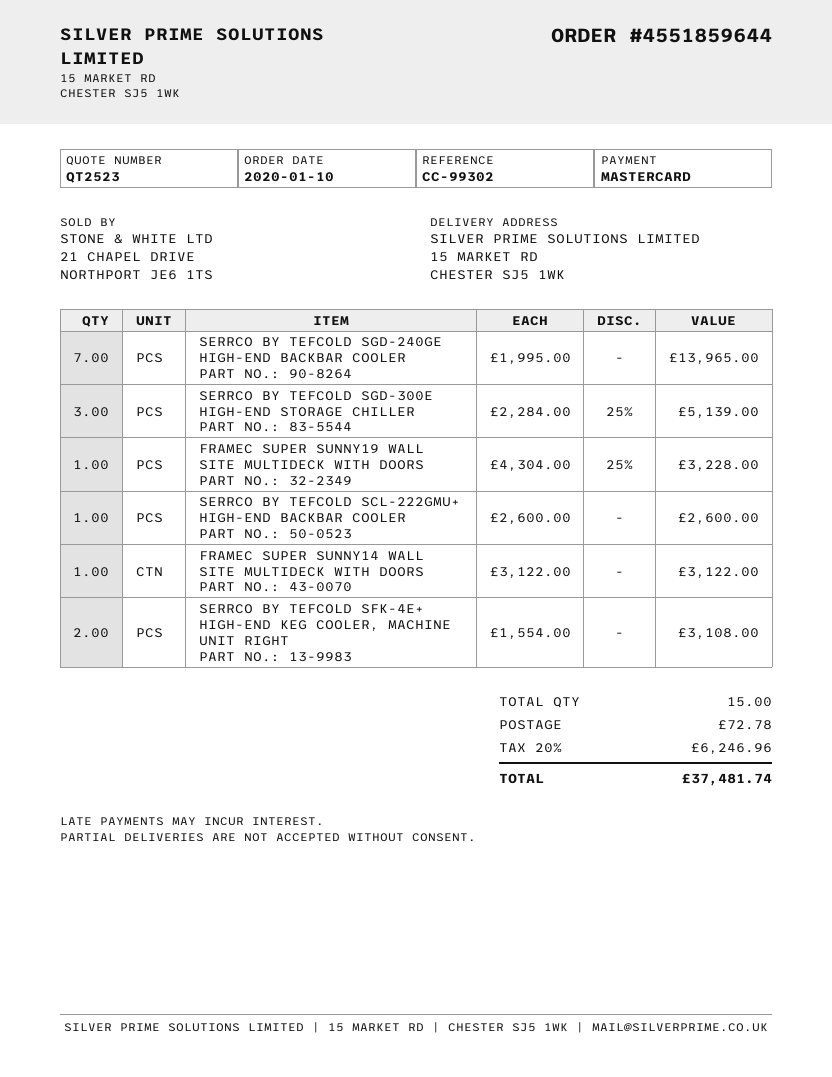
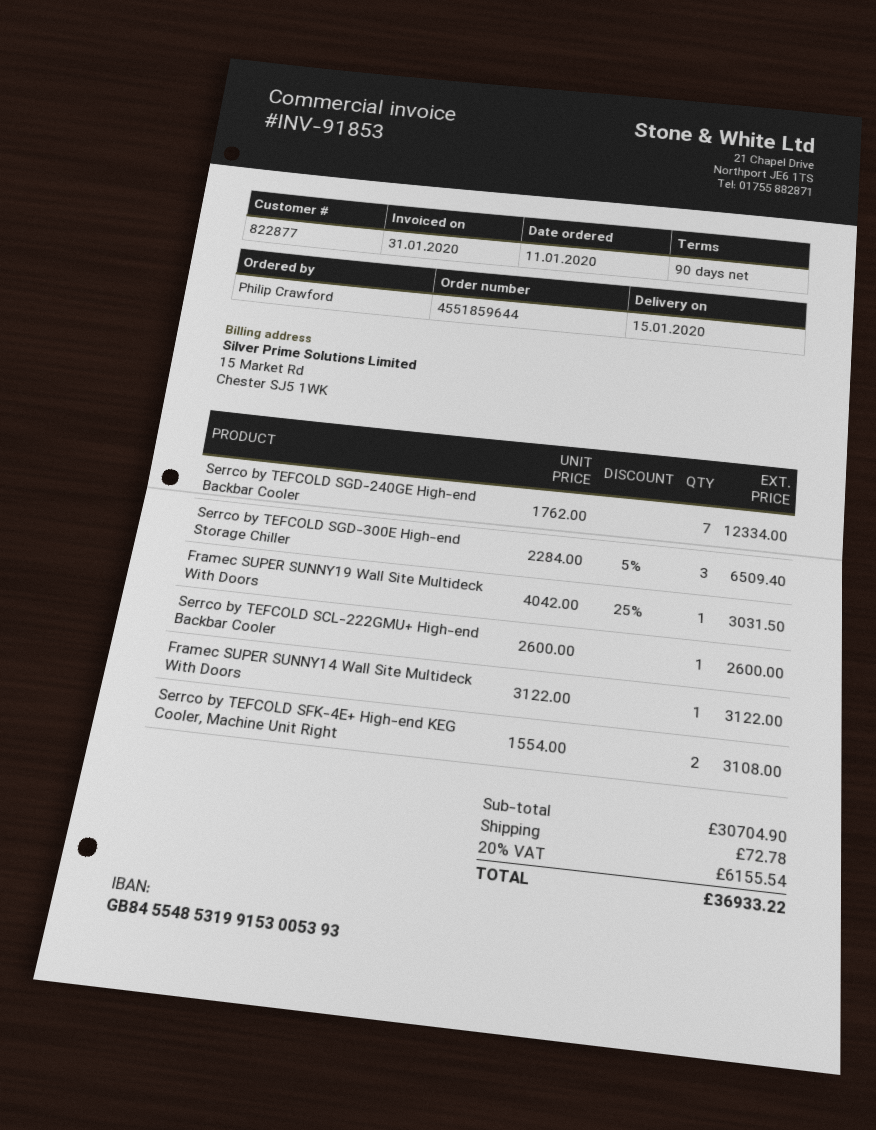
order date: 2020-01-10 -> 2020-01-11
SERRCO BY TEFCOLD SGD-240GE HIGH-END BACKBAR COOLER: 7 x 1995.00 = 13965.00 -> 7 x 1762.00 = 12334.00
SERRCO BY TEFCOLD SGD-300E HIGH-END STORAGE CHILLER: 3 x 2284.00 - 25% = 5139.00 -> 3 x 2284.00 - 5% = 6509.40
FRAMEC SUPER SUNNY19 WALL SITE MULTIDECK WITH DOORS: 1 x 4304.00 - 25% = 3228.00 -> 1 x 4042.00 - 25% = 3031.50
tax: 20% = 6246.96 -> 20% = 6155.54
total: 37481.74 -> 36933.22

